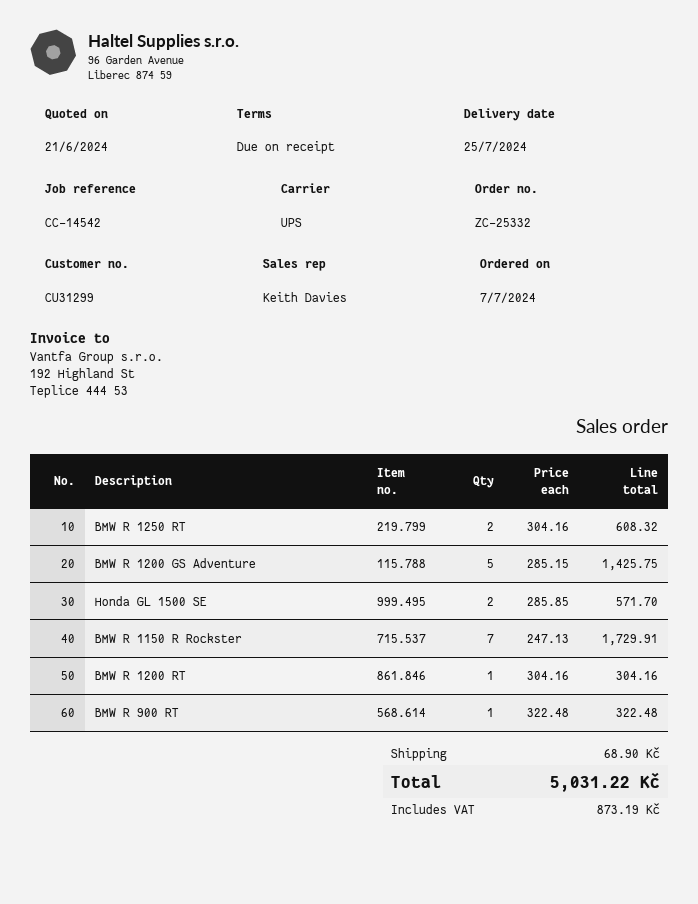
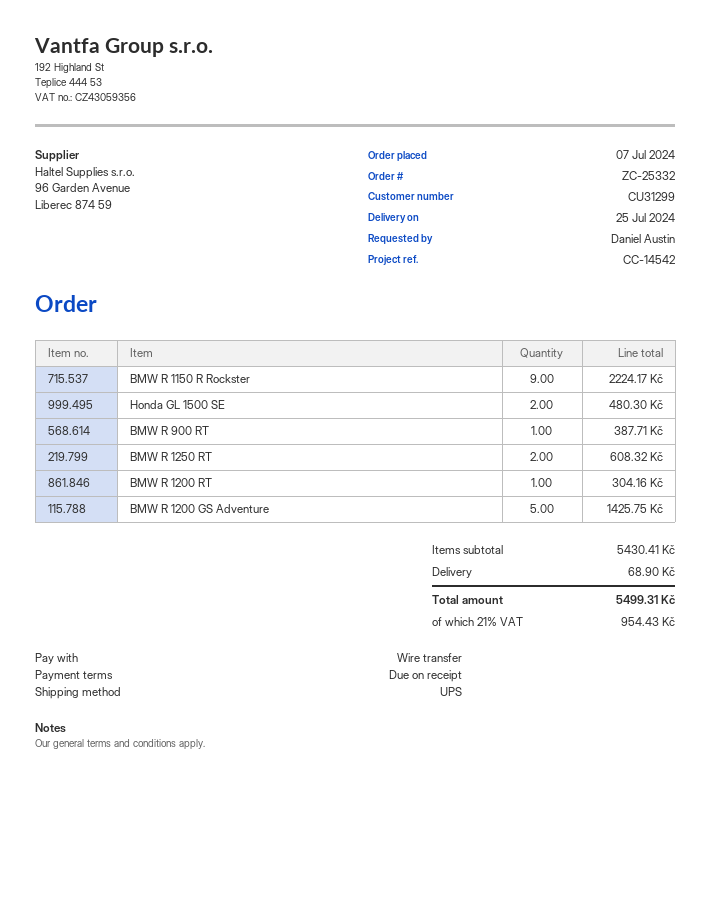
Honda GL 1500 SE: 2 for 571.70 -> 2 for 480.30
BMW R 1150 R Rockster: 7 for 1729.91 -> 9 for 2224.17
BMW R 900 RT: 1 for 322.48 -> 1 for 387.71
tax: 873.19 -> 954.43
total: 5031.22 -> 5499.31

